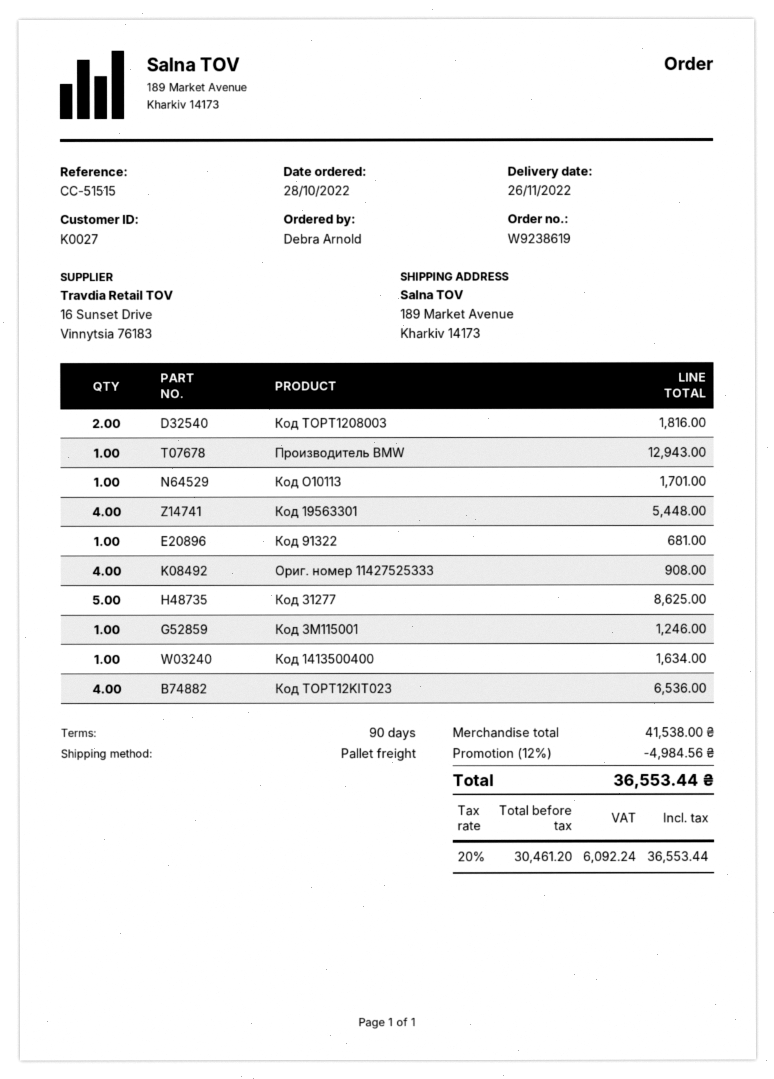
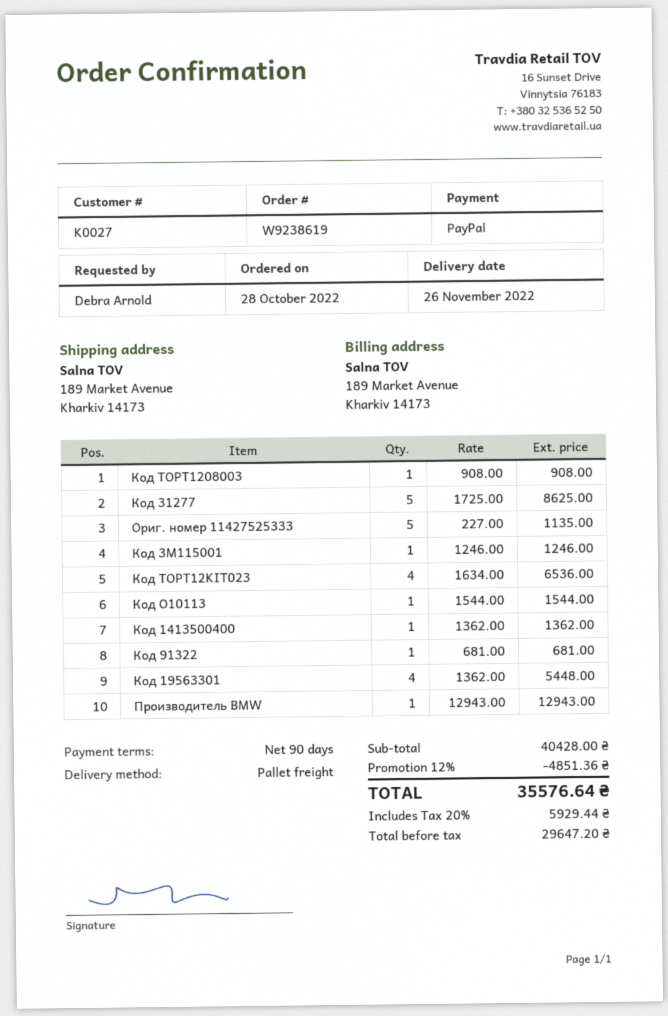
Код TOPT1208003: 2 for 1816.00 -> 1 for 908.00
Код O10113: 1 for 1701.00 -> 1 for 1544.00
Ориг. номер 11427525333: 4 for 908.00 -> 5 for 1135.00
Код 1413500400: 1 for 1634.00 -> 1 for 1362.00
subtotal: 41538.00 -> 40428.00
discount: 12% = 4984.56 -> 12% = 4851.36
net: 30461.20 -> 29647.20
tax: 20% = 6092.24 -> 20% = 5929.44
total: 36553.44 -> 35576.64

